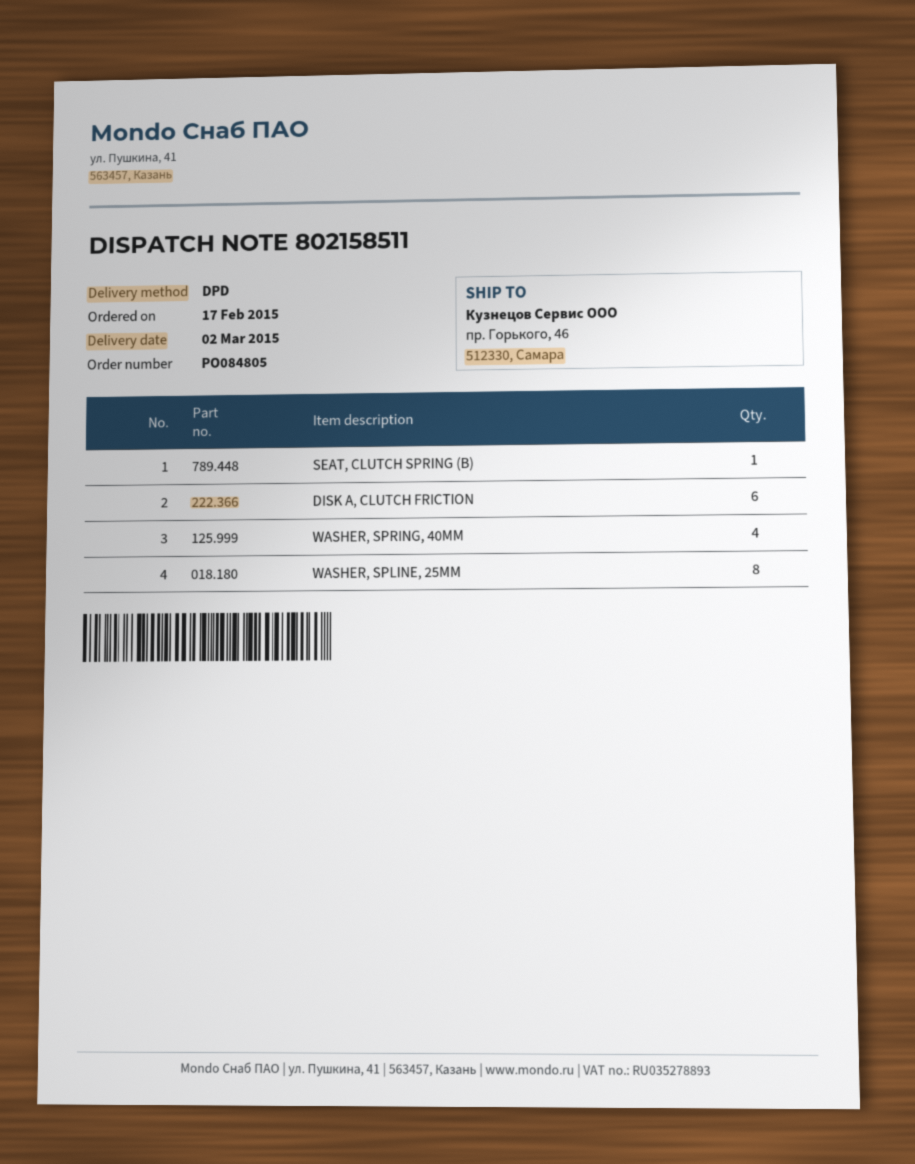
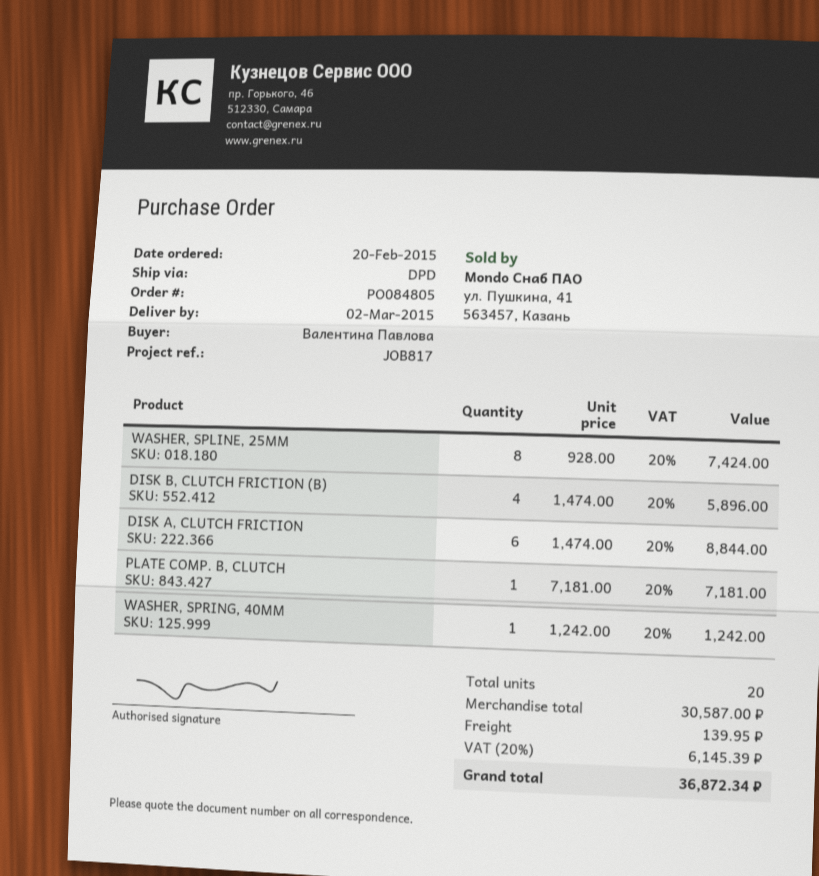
order date: 2015-02-17 -> 2015-02-20
SEAT, CLUTCH SPRING (B): 1 -> none
WASHER, SPRING, 40MM: 4 -> 1
DISK B, CLUTCH FRICTION (B): none -> 4
PLATE COMP. B, CLUTCH: none -> 1

